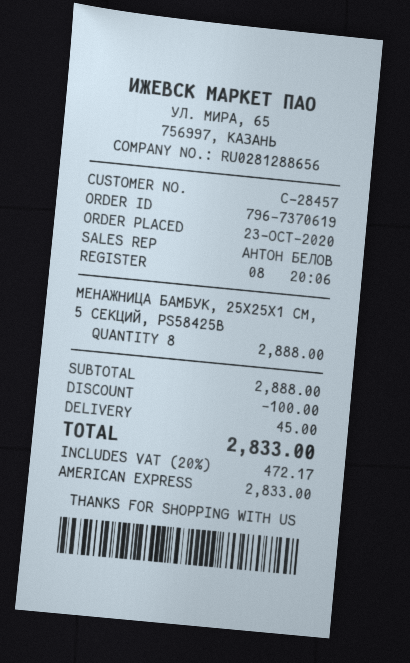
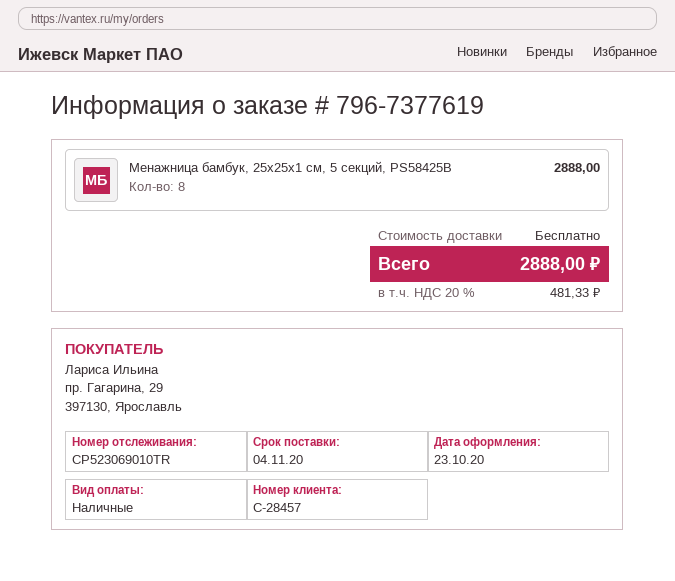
order number: 796-7370619 -> 796-7377619
payment method: American Express -> cash
discount: 100.00 -> none
shipping: 45.00 -> 0.00
tax: 20% = 472.17 -> 20% = 481.33
total: 2833.00 -> 2888.00

